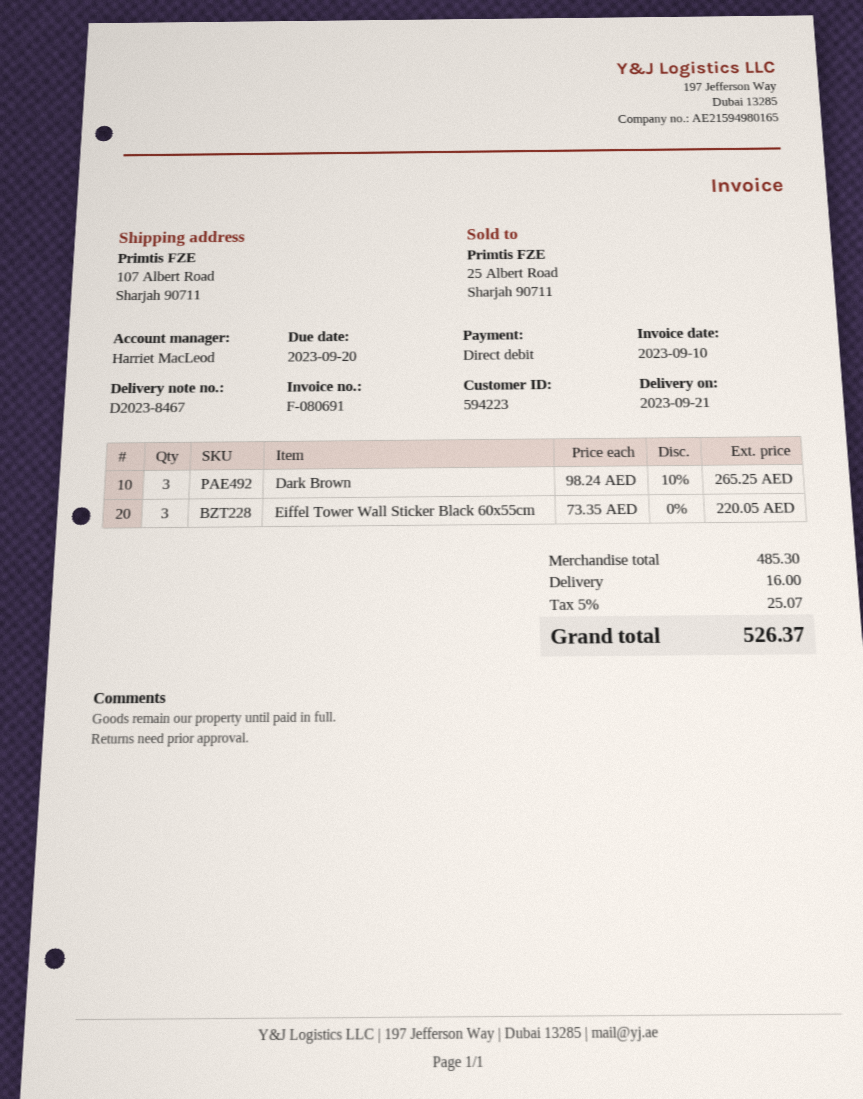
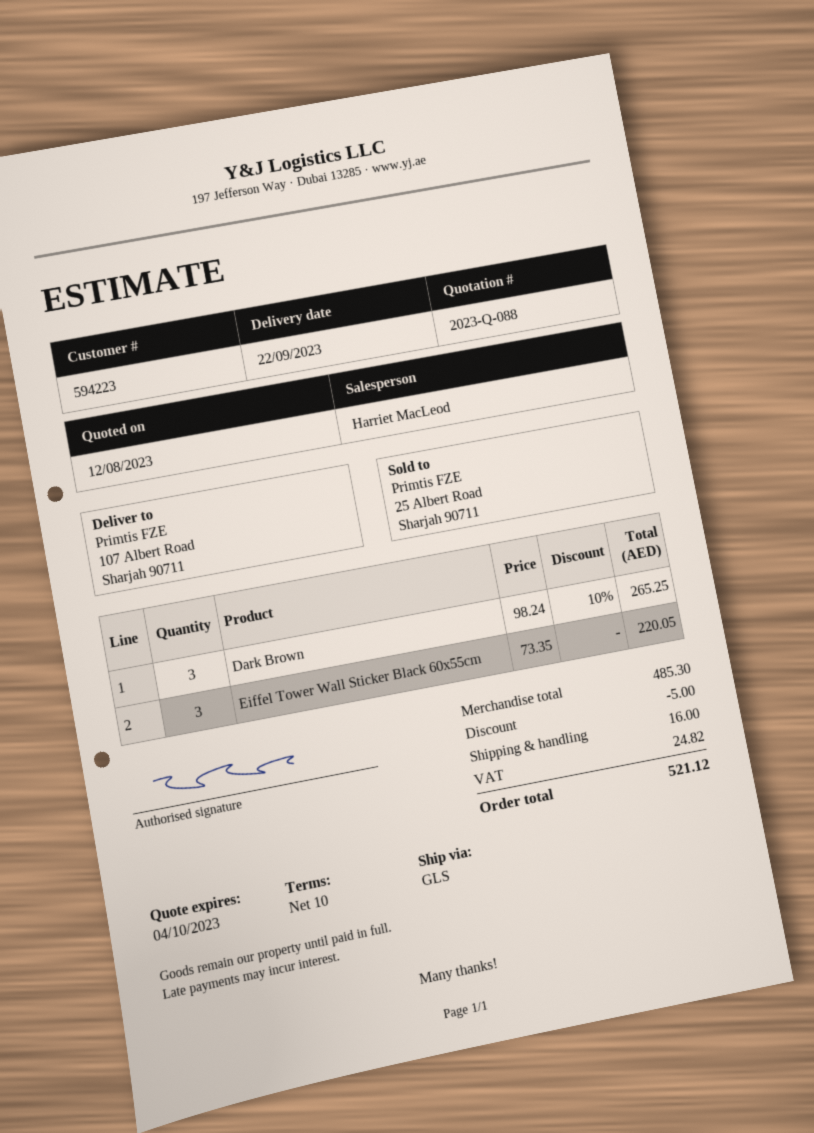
delivery date: 2023-09-21 -> 2023-09-22
discount: none -> 5.00
tax: 25.07 -> 24.82
total: 526.37 -> 521.12

